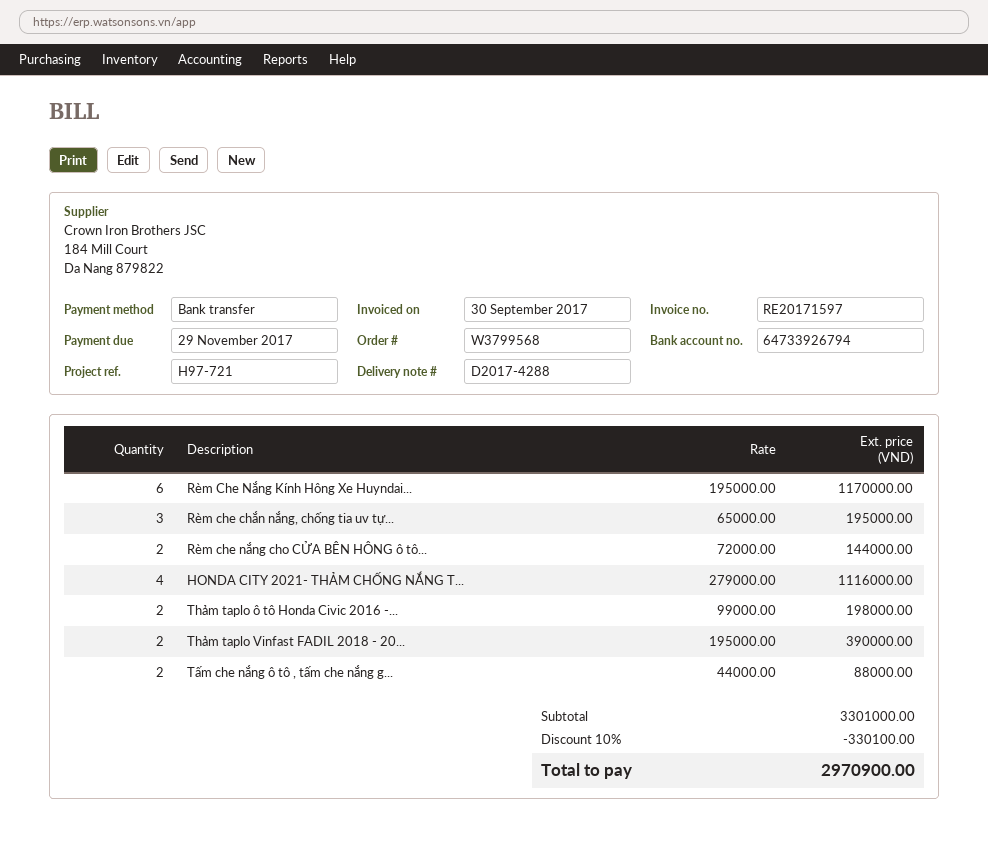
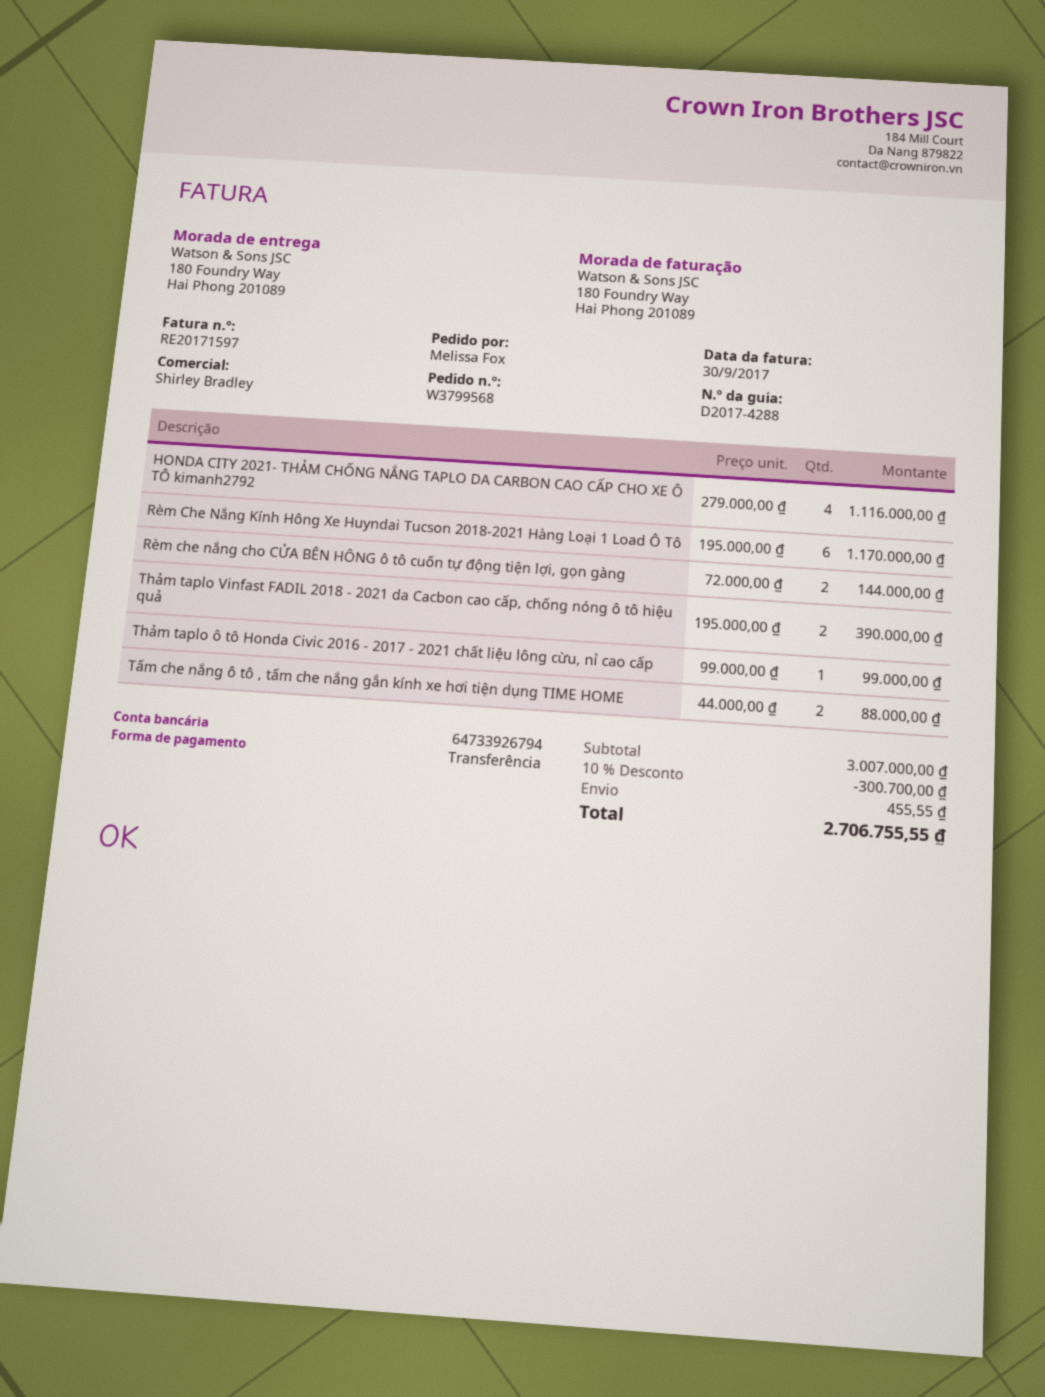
Rèm che chắn nắng, chống tia uv tự...: 3 x 65000.00 = 195000.00 -> none
Thảm taplo ô tô Honda Civic 2016 -...: 2 x 99000.00 = 198000.00 -> 1 x 99000.00 = 99000.00
subtotal: 3301000.00 -> 3007000.00
discount: 10% = 330100.00 -> 10% = 300700.00
shipping: none -> 455.55
total: 2970900.00 -> 2706755.55

